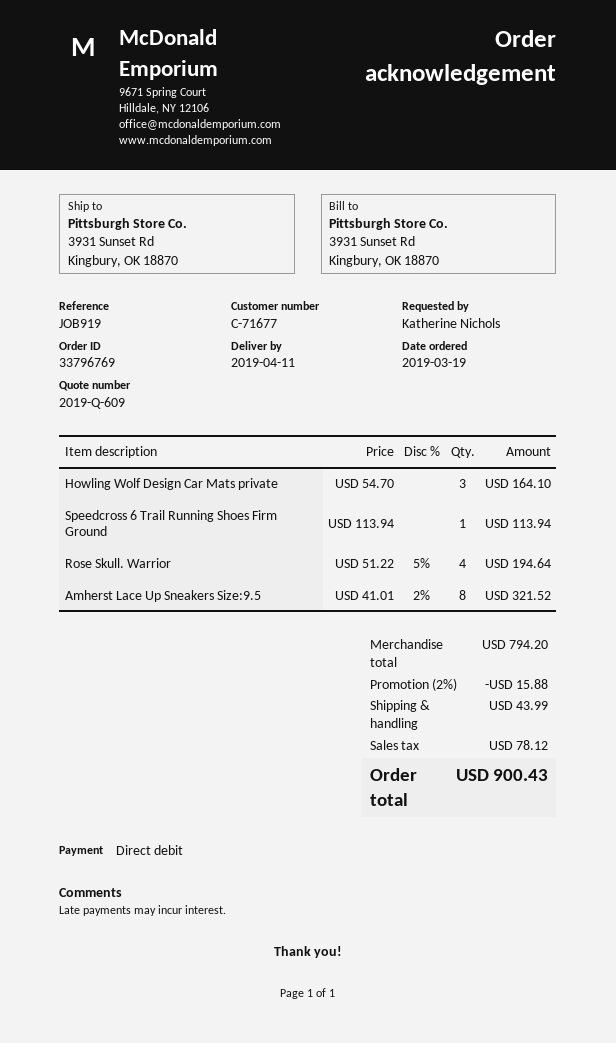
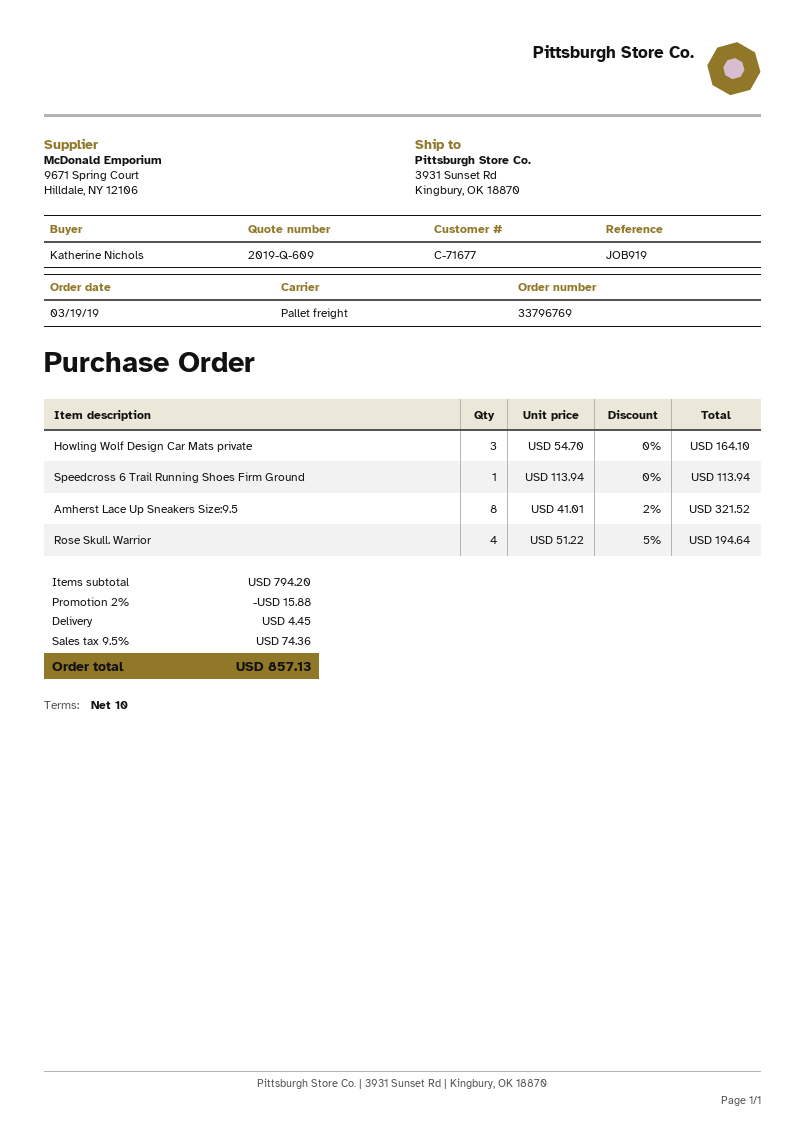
shipping: 43.99 -> 4.45
tax: 78.12 -> 74.36
total: 900.43 -> 857.13

